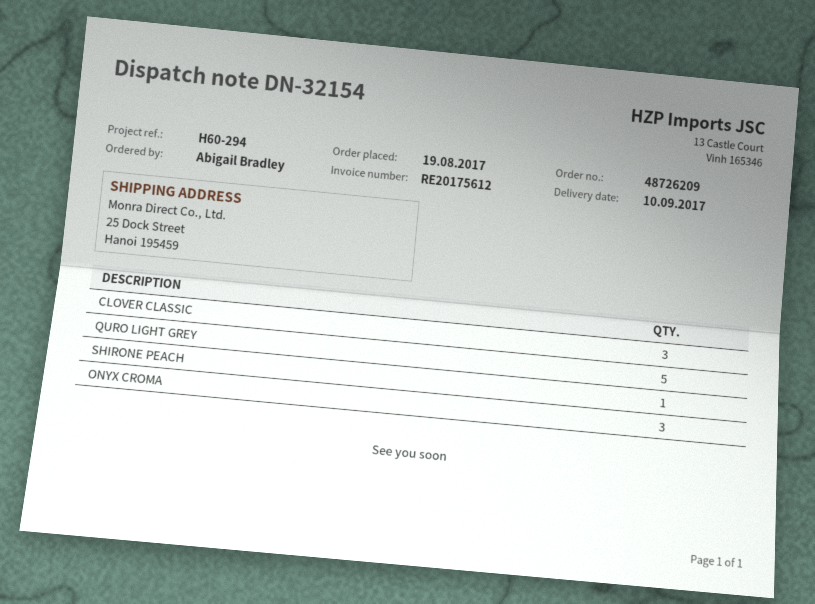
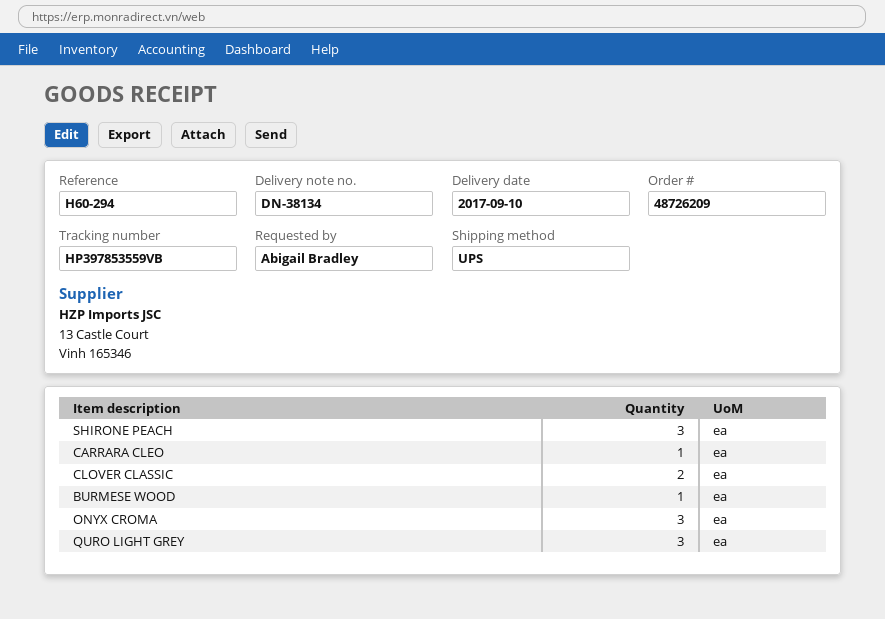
delivery note number: DN-32154 -> DN-38134
CLOVER CLASSIC: 3 -> 2
QURO LIGHT GREY: 5 -> 3
SHIRONE PEACH: 1 -> 3
CARRARA CLEO: none -> 1
BURMESE WOOD: none -> 1

